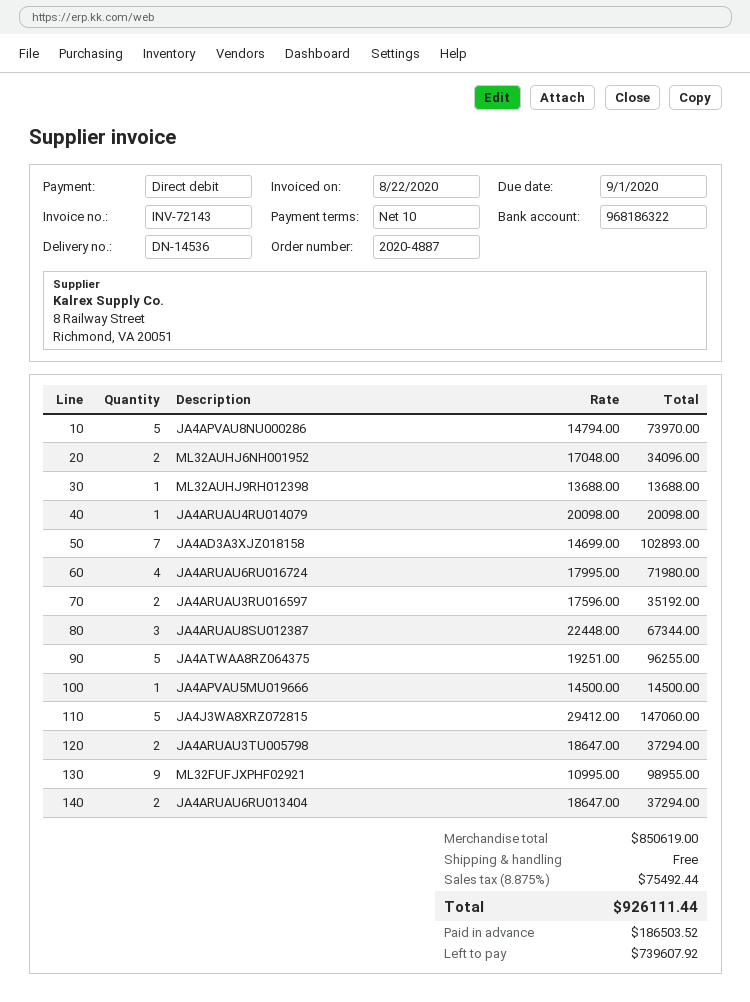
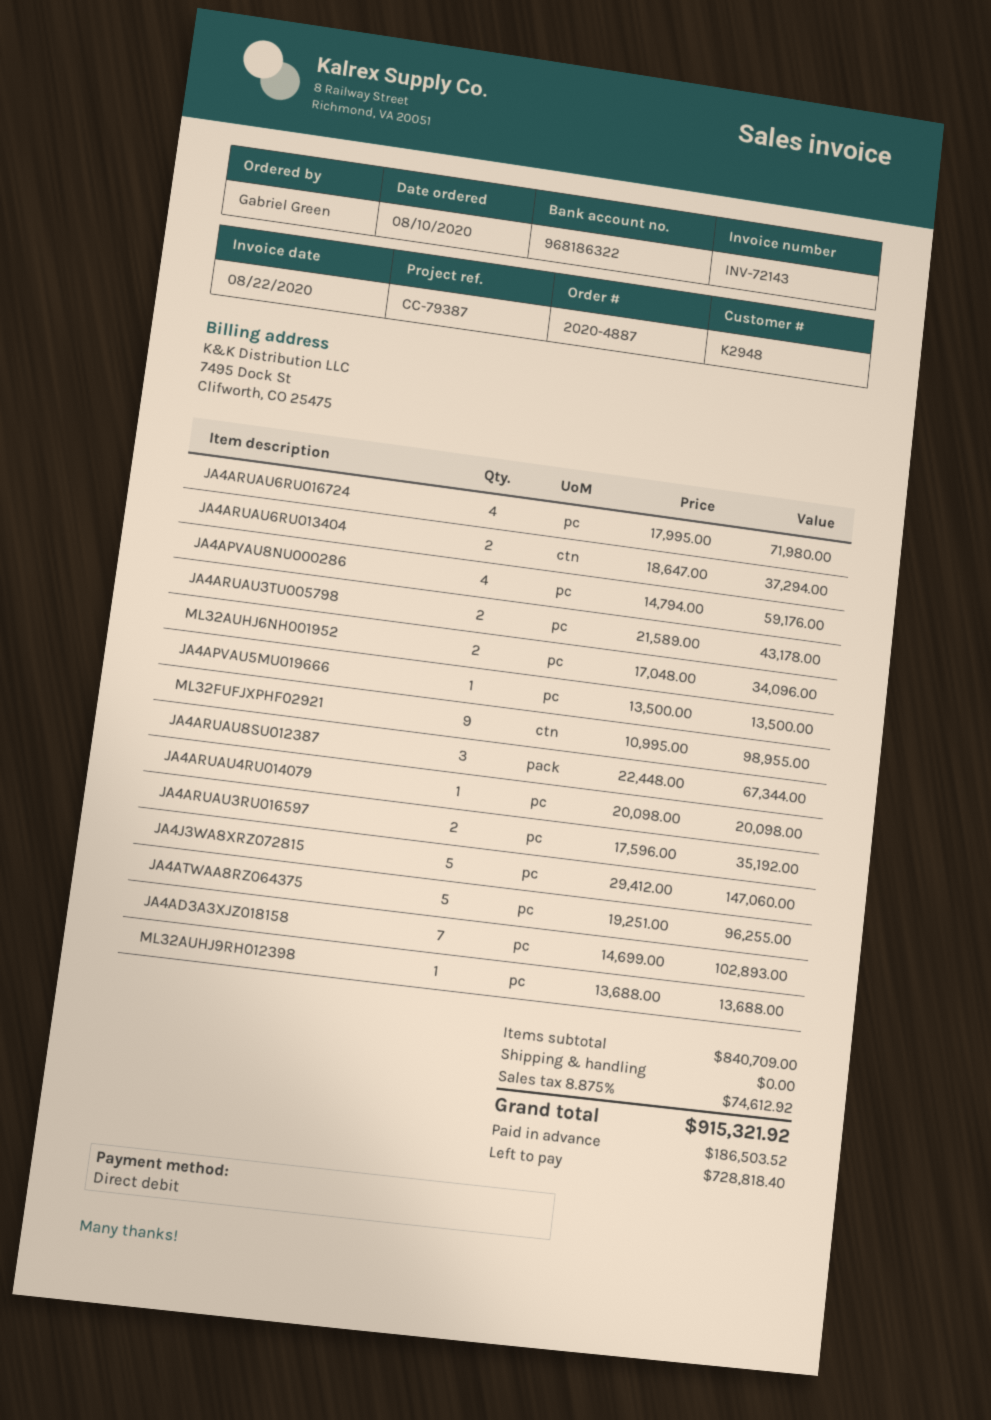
JA4APVAU8NU000286: 5 x 14794.00 = 73970.00 -> 4 x 14794.00 = 59176.00
JA4APVAU5MU019666: 1 x 14500.00 = 14500.00 -> 1 x 13500.00 = 13500.00
JA4ARUAU3TU005798: 2 x 18647.00 = 37294.00 -> 2 x 21589.00 = 43178.00
subtotal: 850619.00 -> 840709.00
tax: 8.875% = 75492.44 -> 8.875% = 74612.92
total: 926111.44 -> 915321.92
balance: 739607.92 -> 728818.40

